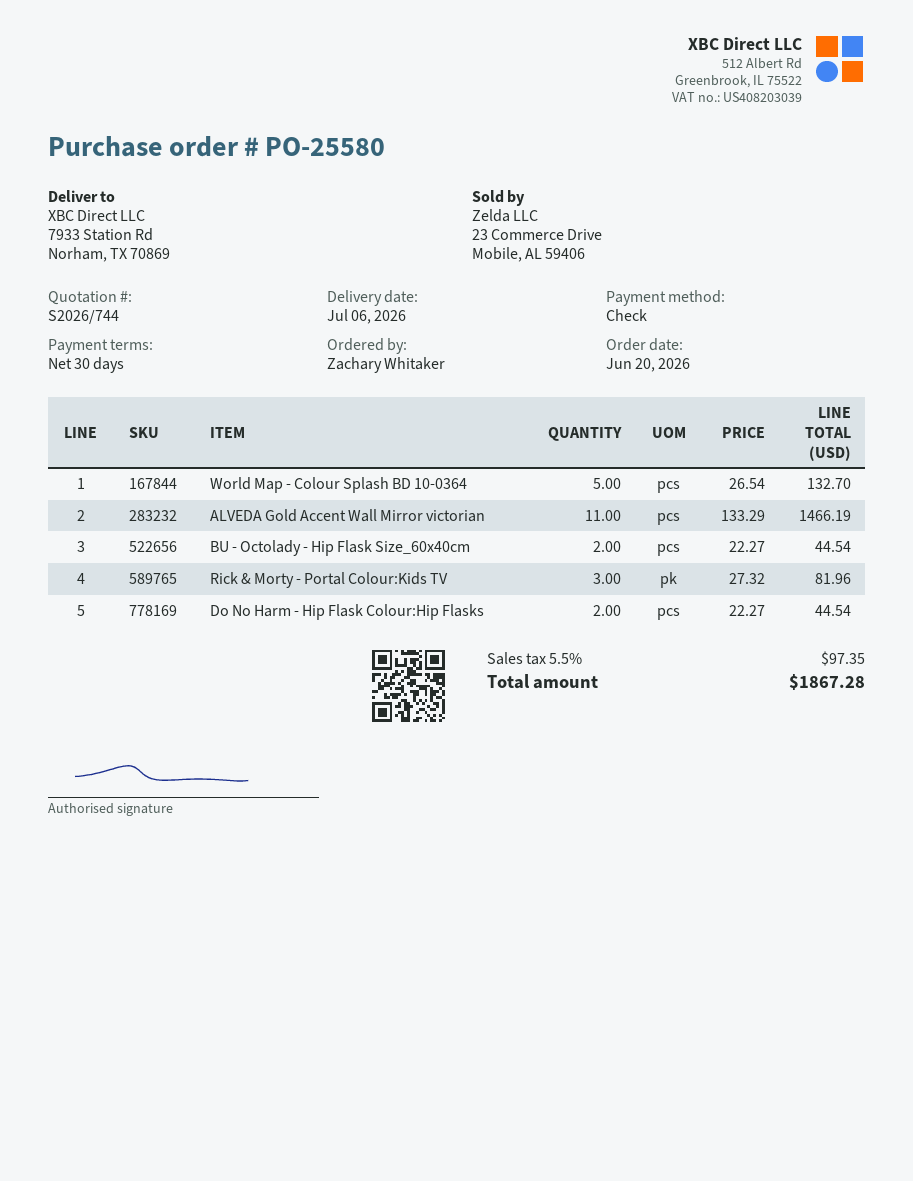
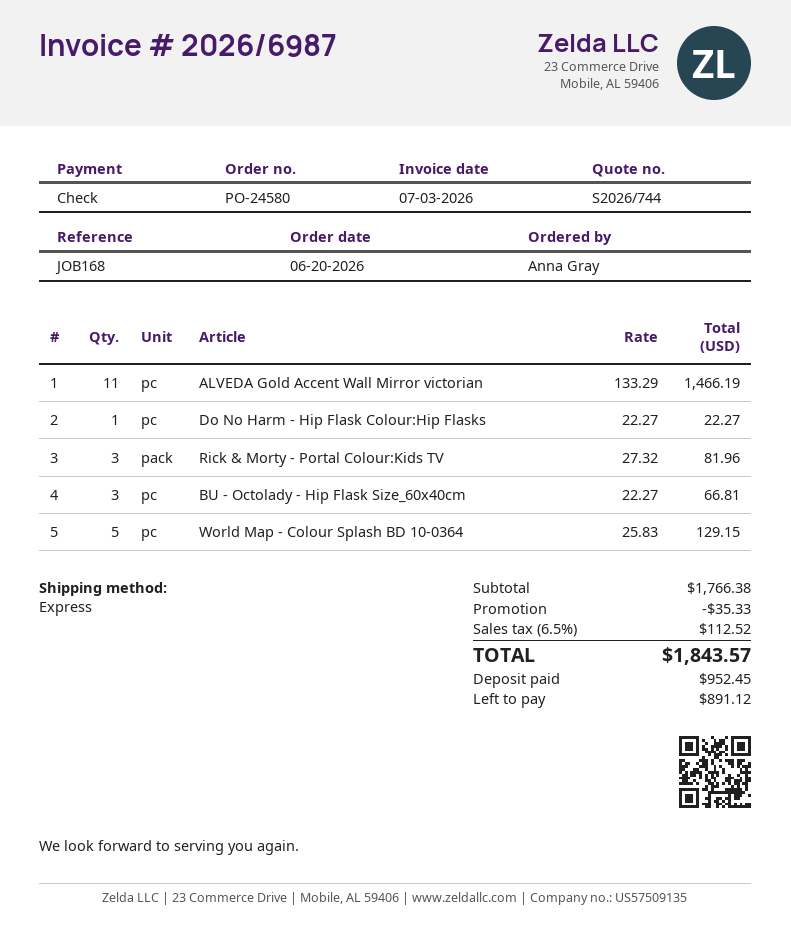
order number: PO-25580 -> PO-24580
ordered by: Zachary Whitaker -> Anna Gray
World Map - Colour Splash BD 10-0364: 5 x 26.54 = 132.70 -> 5 x 25.83 = 129.15
BU - Octolady - Hip Flask Size_60x40cm: 2 x 22.27 = 44.54 -> 3 x 22.27 = 66.81
Do No Harm - Hip Flask Colour:Hip Flasks: 2 x 22.27 = 44.54 -> 1 x 22.27 = 22.27
discount: none -> 35.33
tax: 5.5% = 97.35 -> 6.5% = 112.52
total: 1867.28 -> 1843.57

